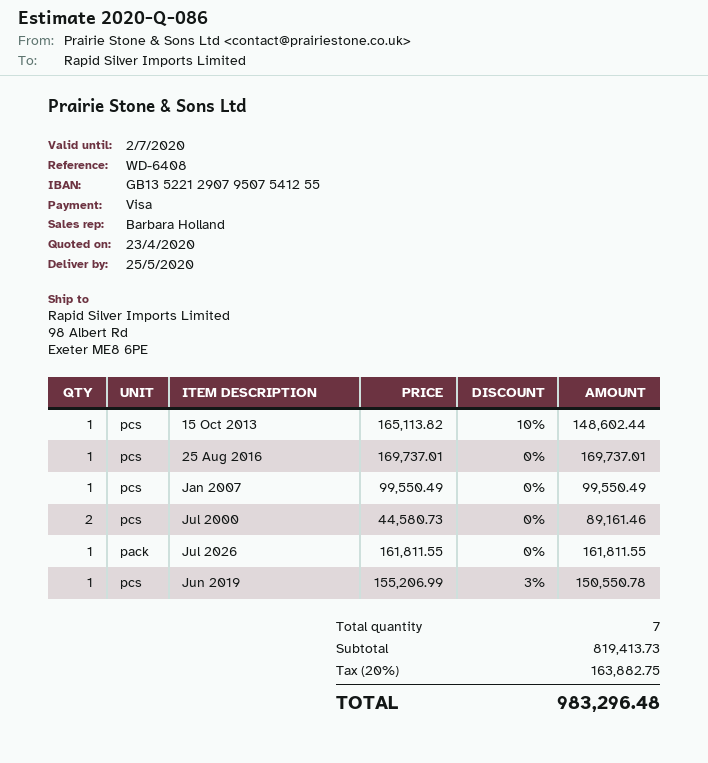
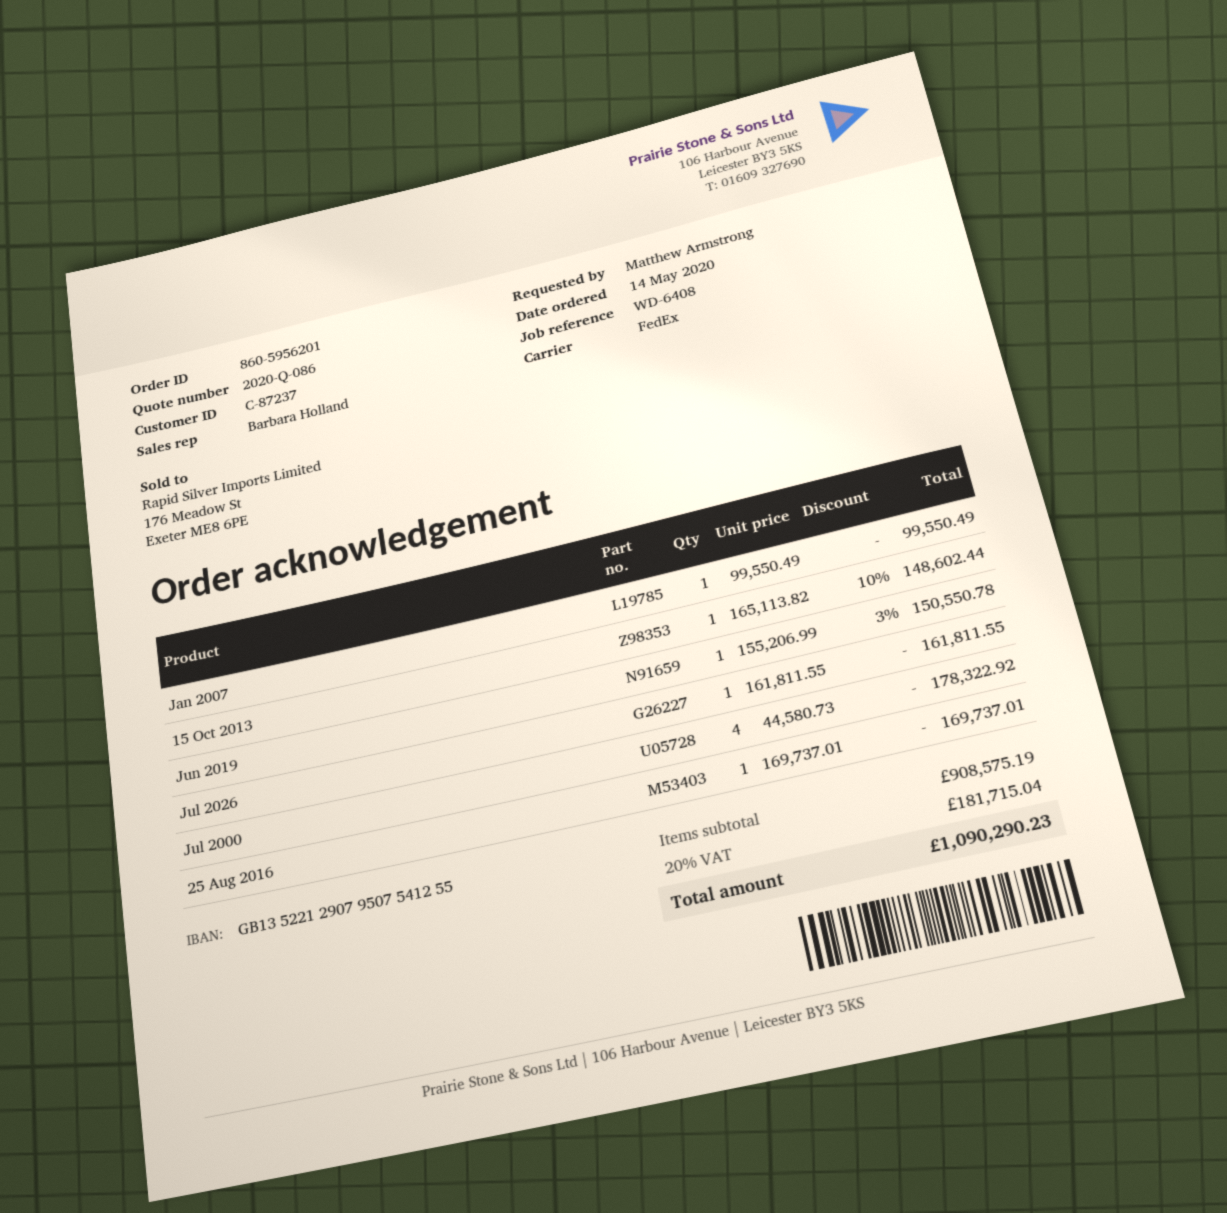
Jul 2000: 2 x 44580.73 = 89161.46 -> 4 x 44580.73 = 178322.92
subtotal: 819413.73 -> 908575.19
tax: 20% = 163882.75 -> 20% = 181715.04
total: 983296.48 -> 1090290.23

